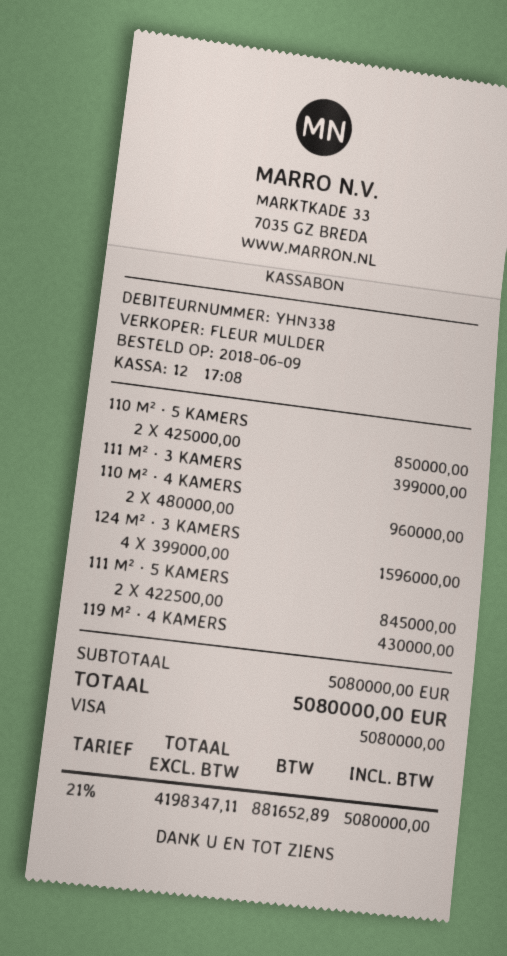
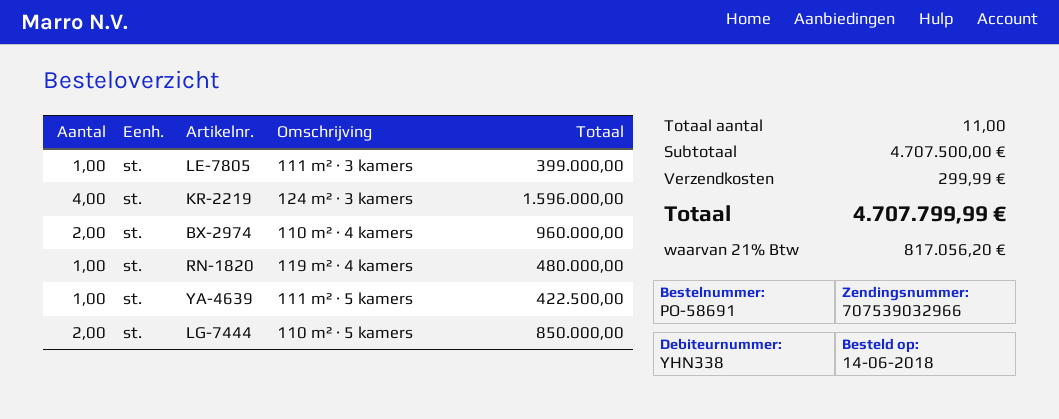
order date: 2018-06-09 -> 2018-06-14
111 M² · 5 KAMERS: 2 for 845000.00 -> 1 for 422500.00
119 M² · 4 KAMERS: 1 for 430000.00 -> 1 for 480000.00
subtotal: 5080000.00 -> 4707500.00
shipping: none -> 299.99
tax: 21% = 881652.89 -> 21% = 817056.20
total: 5080000.00 -> 4707799.99

